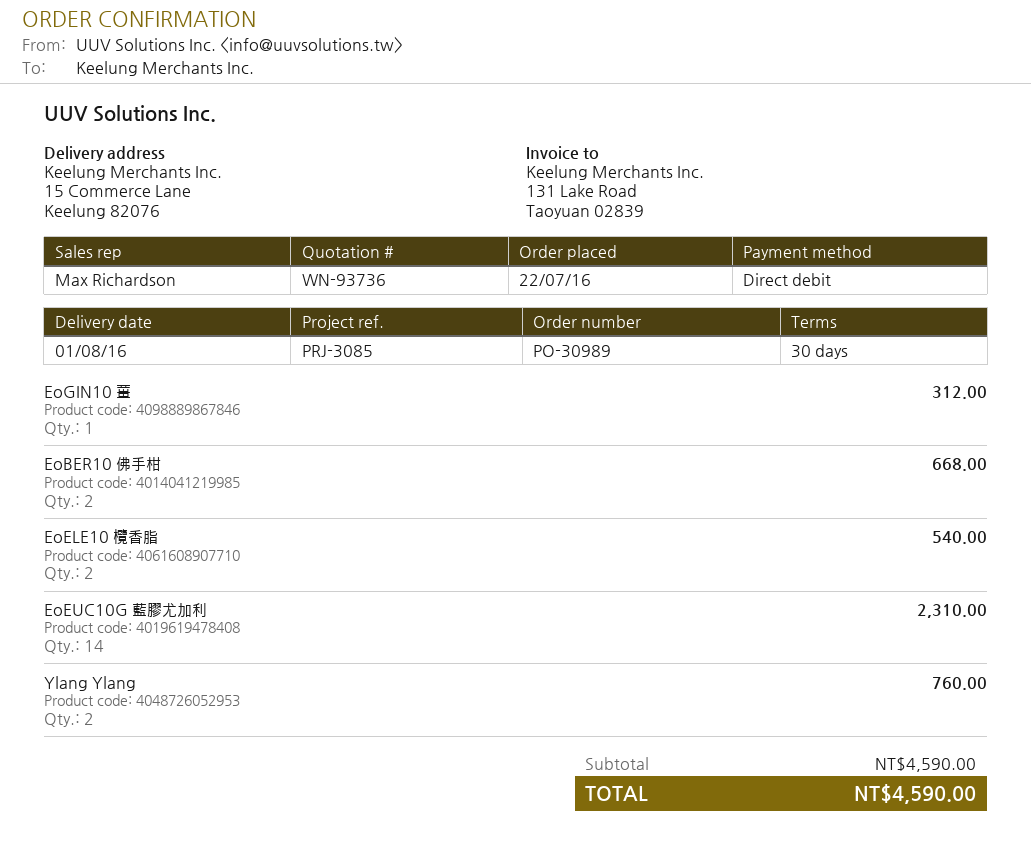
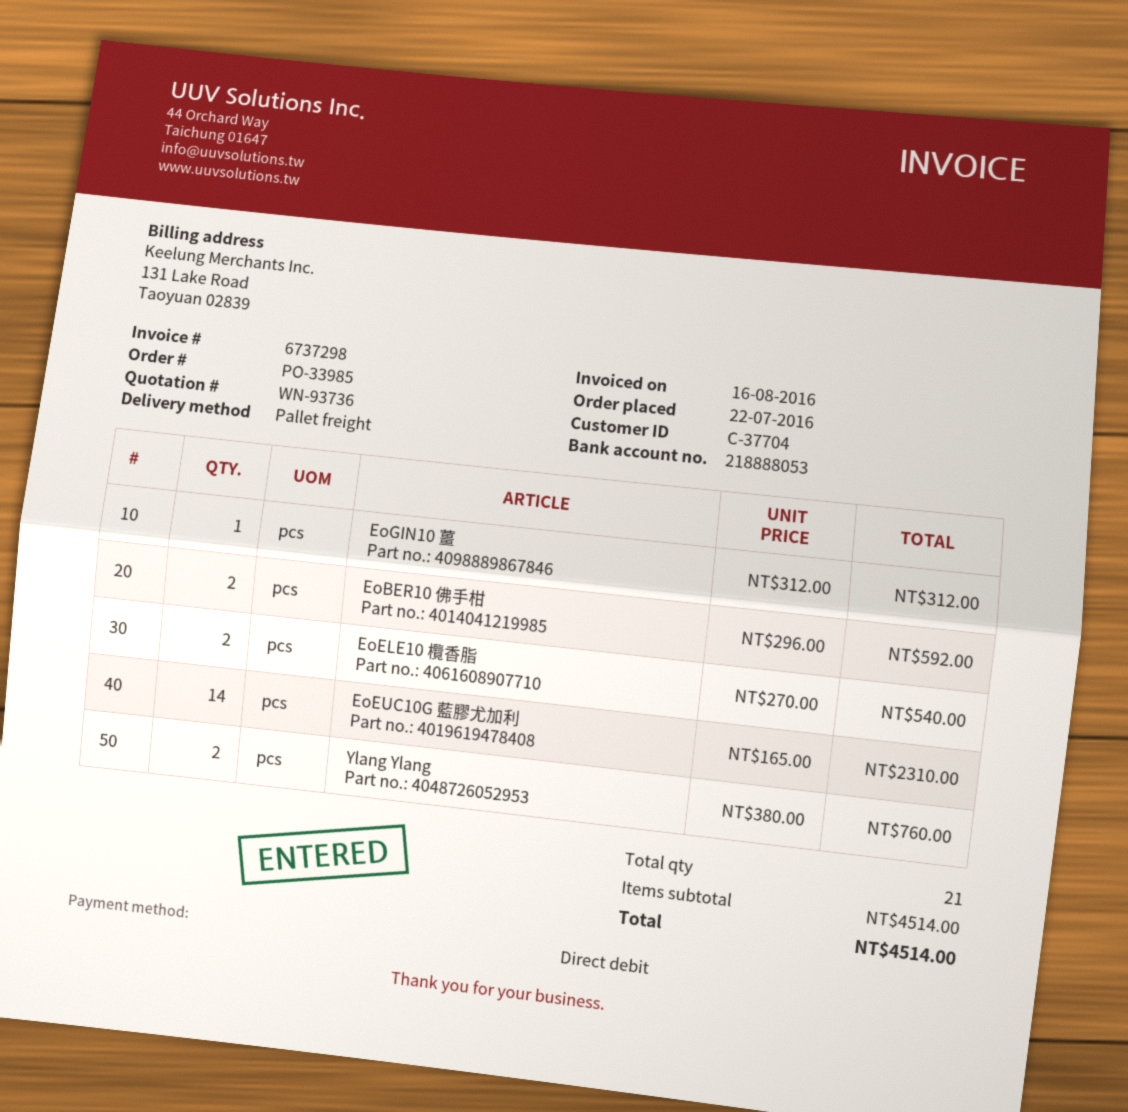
order number: PO-30989 -> PO-33985
EoBER10 佛手柑: 2 for 668.00 -> 2 for 592.00
subtotal: 4590.00 -> 4514.00
total: 4590.00 -> 4514.00

